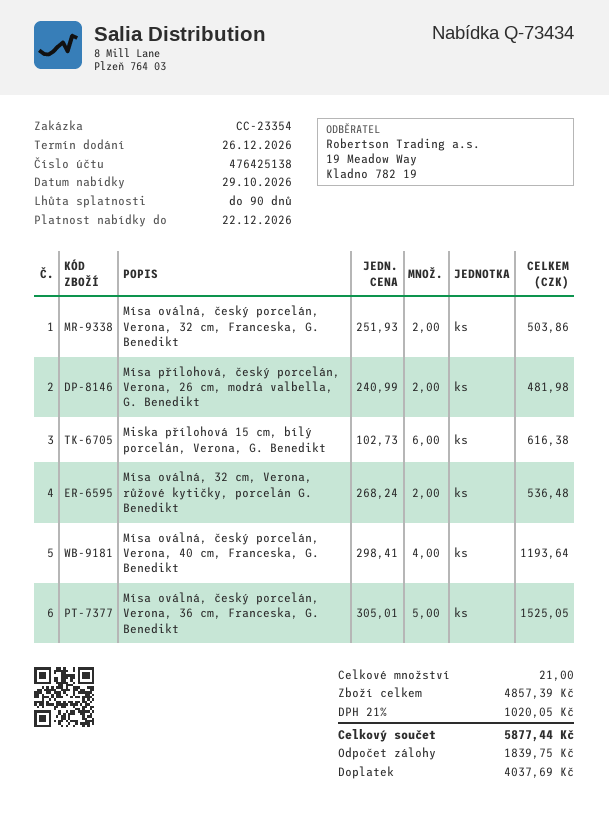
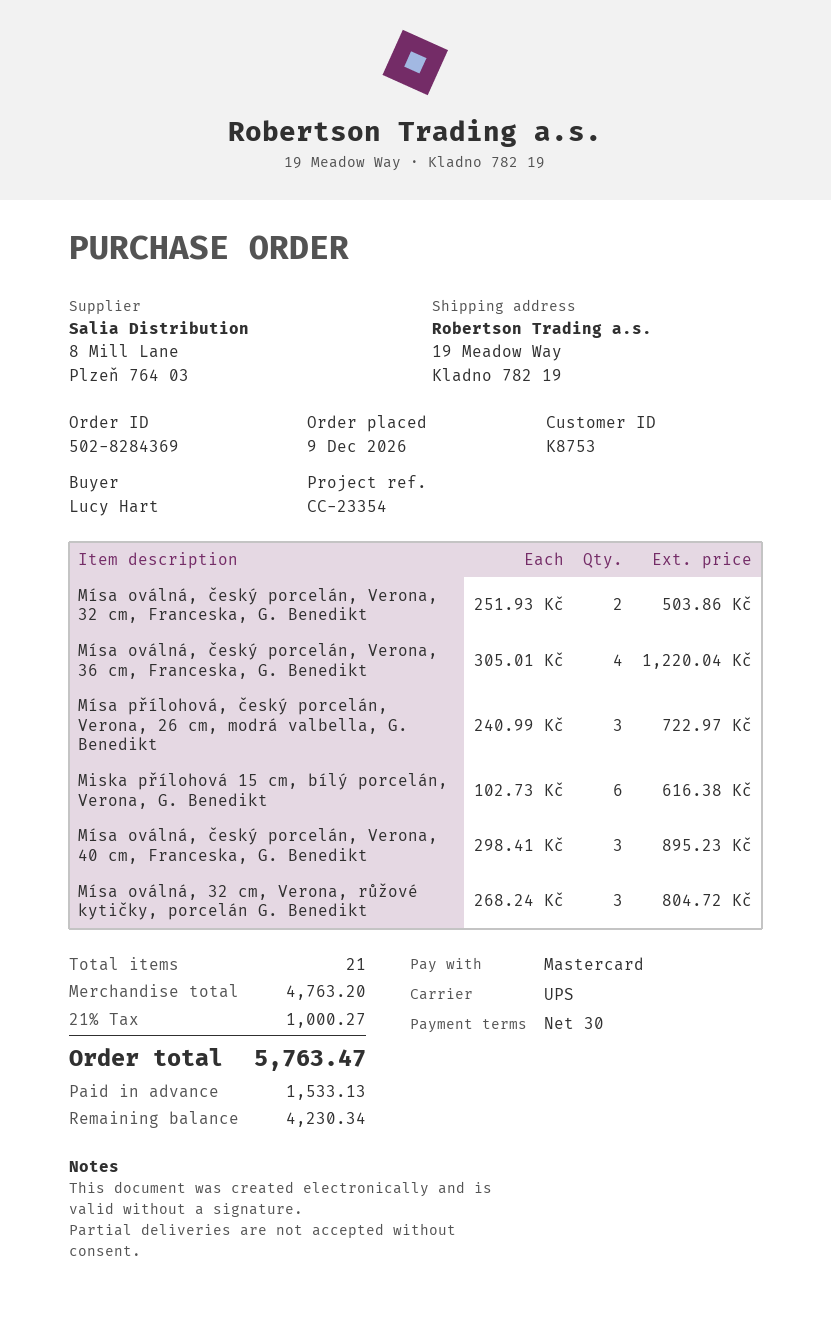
payment terms: 90 days -> 30 days
Mísa přílohová, český porcelán, Verona, 26 cm, modrá valbella, G. Benedikt: 2 x 240.99 = 481.98 -> 3 x 240.99 = 722.97
Mísa oválná, 32 cm, Verona, růžové kytičky, porcelán G. Benedikt: 2 x 268.24 = 536.48 -> 3 x 268.24 = 804.72
Mísa oválná, český porcelán, Verona, 40 cm, Franceska, G. Benedikt: 4 x 298.41 = 1193.64 -> 3 x 298.41 = 895.23
Mísa oválná, český porcelán, Verona, 36 cm, Franceska, G. Benedikt: 5 x 305.01 = 1525.05 -> 4 x 305.01 = 1220.04
subtotal: 4857.39 -> 4763.20
tax: 21% = 1020.05 -> 21% = 1000.27
total: 5877.44 -> 5763.47
deposit: 1839.75 -> 1533.13
balance: 4037.69 -> 4230.34

